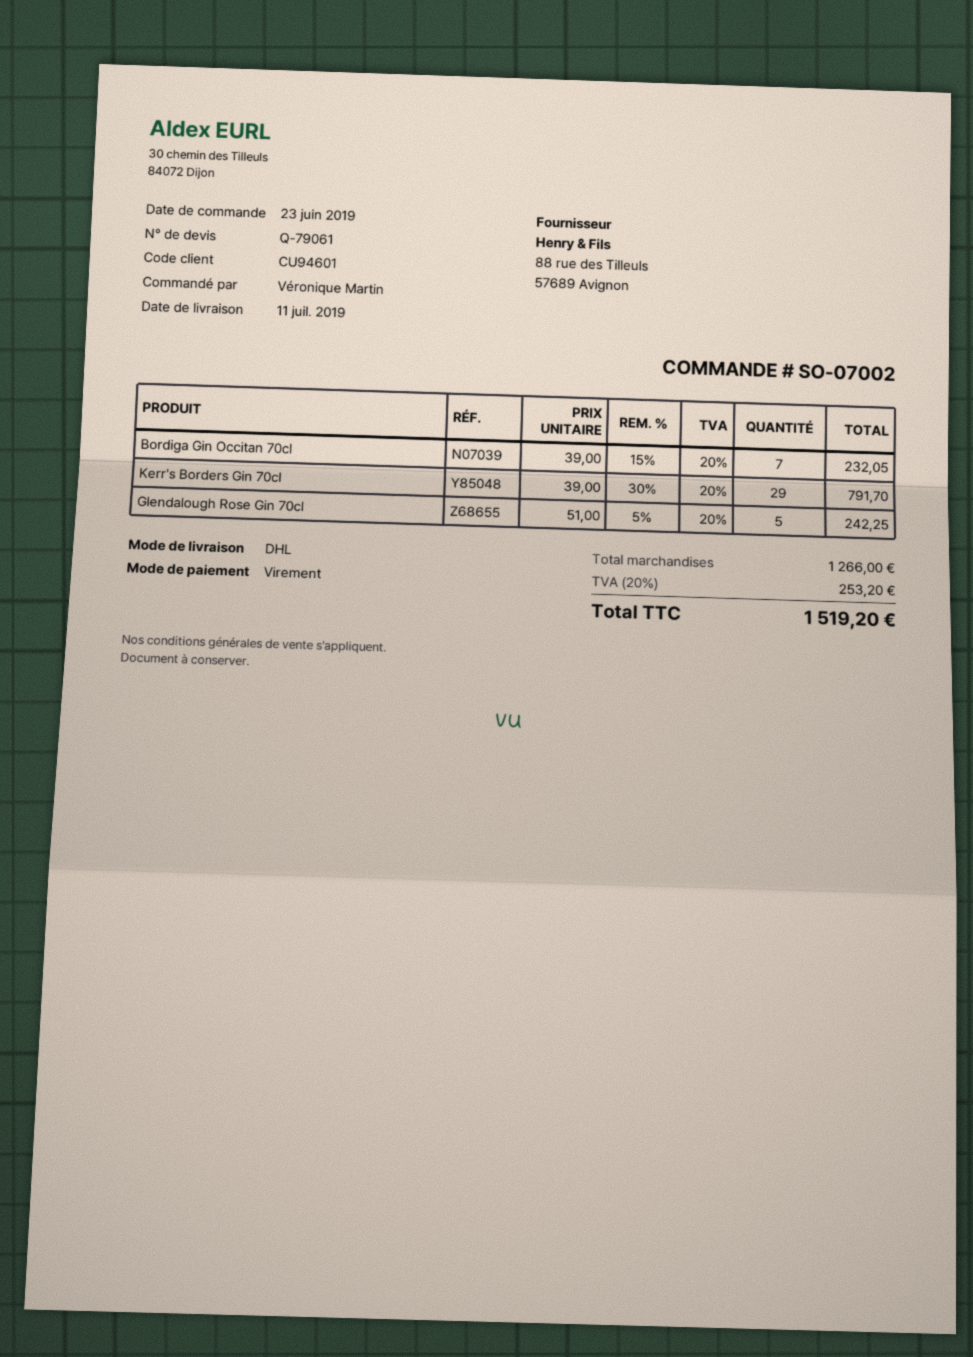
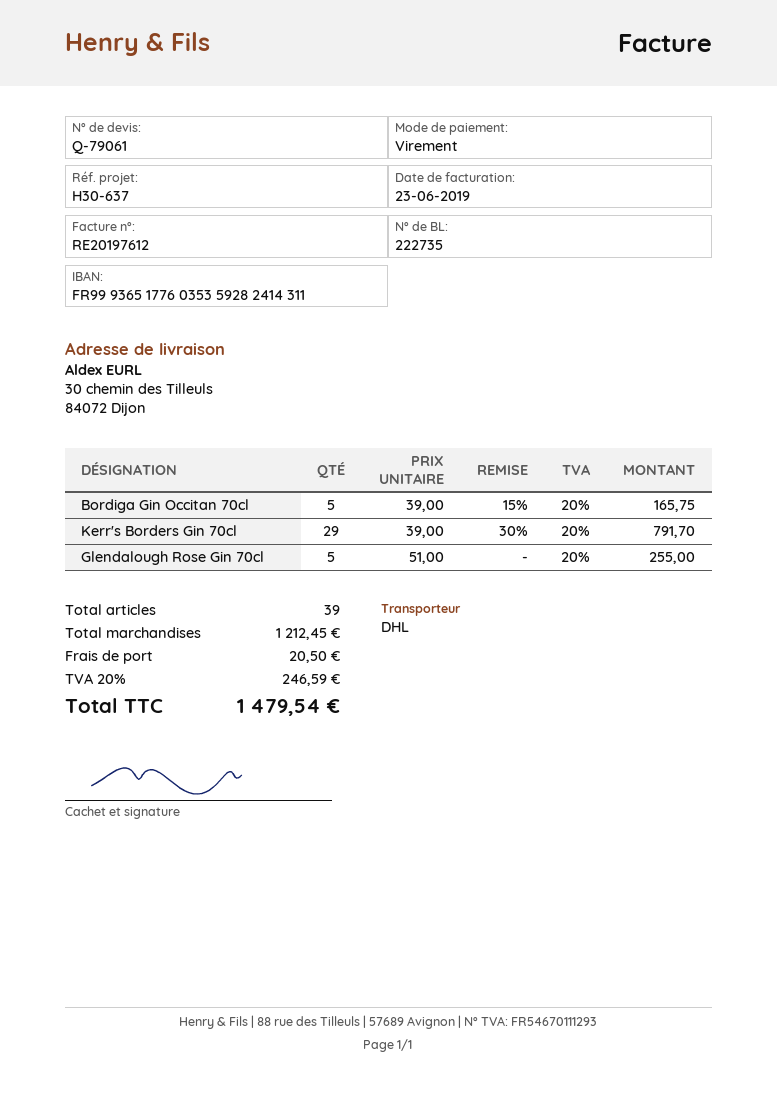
Bordiga Gin Occitan 70cl: 7 x 39.00 - 15% = 232.05 -> 5 x 39.00 - 15% = 165.75
Glendalough Rose Gin 70cl: 5 x 51.00 - 5% = 242.25 -> 5 x 51.00 = 255.00
subtotal: 1266.00 -> 1212.45
shipping: none -> 20.50
tax: 20% = 253.20 -> 20% = 246.59
total: 1519.20 -> 1479.54

